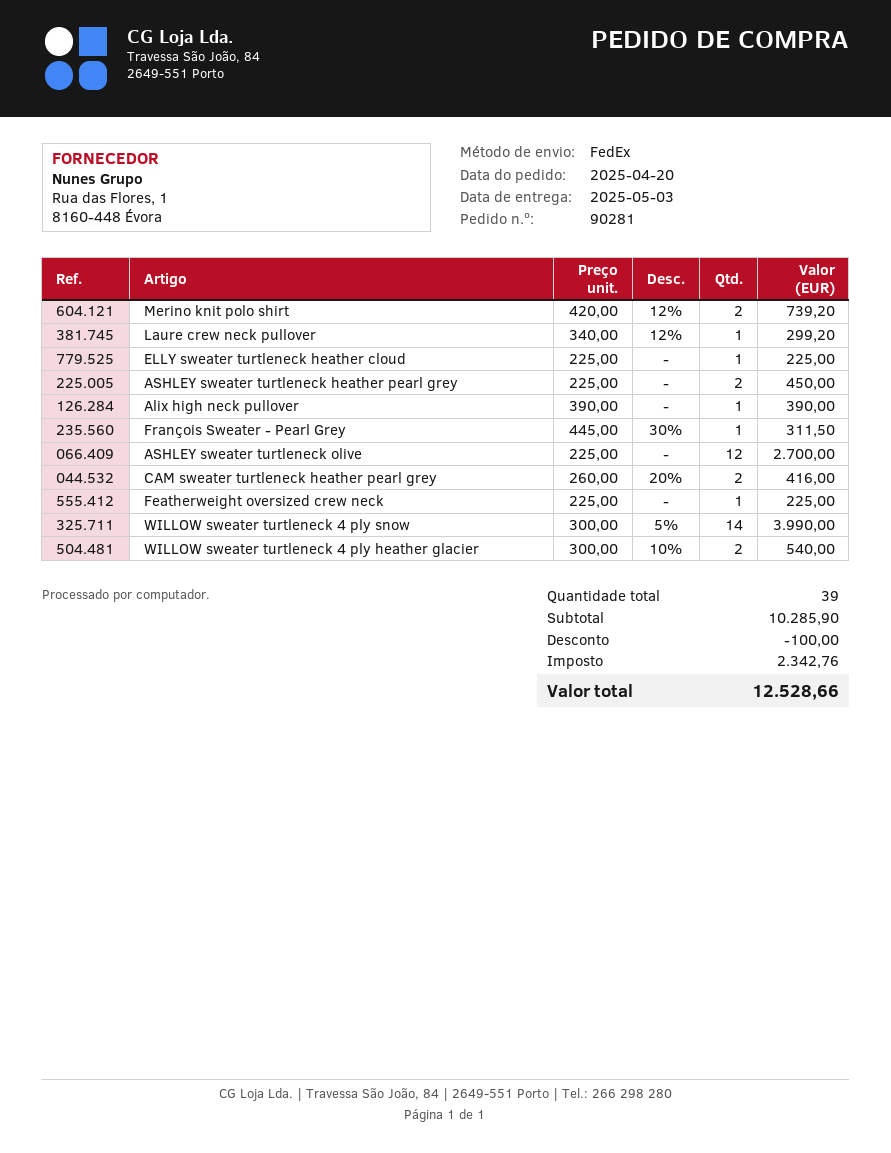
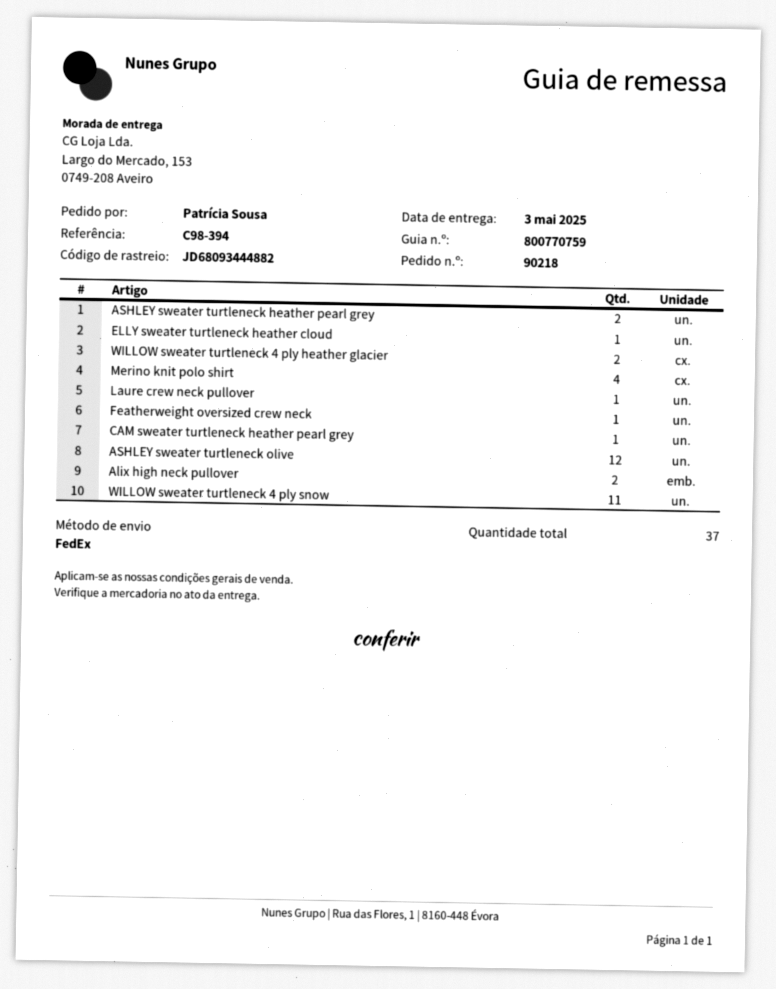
order number: 90281 -> 90218
Merino knit polo shirt: 2 -> 4
Alix high neck pullover: 1 -> 2
François Sweater - Pearl Grey: 1 -> none
CAM sweater turtleneck heather pearl grey: 2 -> 1
WILLOW sweater turtleneck 4 ply snow: 14 -> 11
total quantity: 39 -> 37

